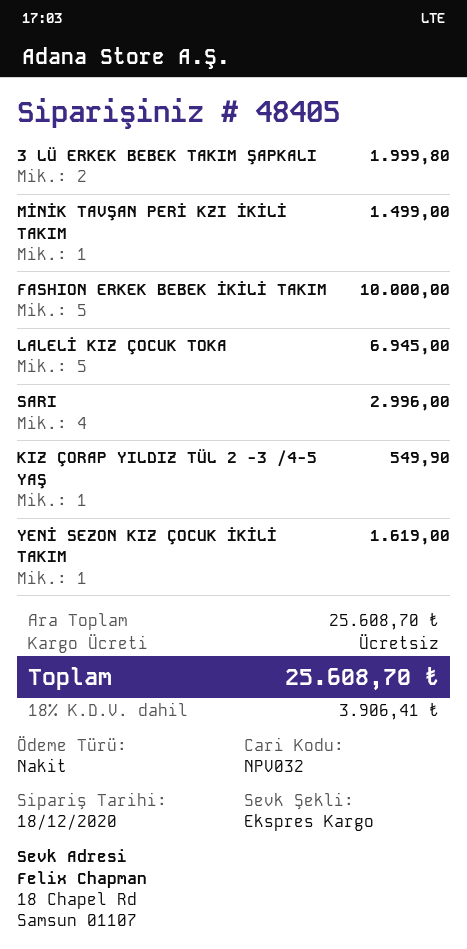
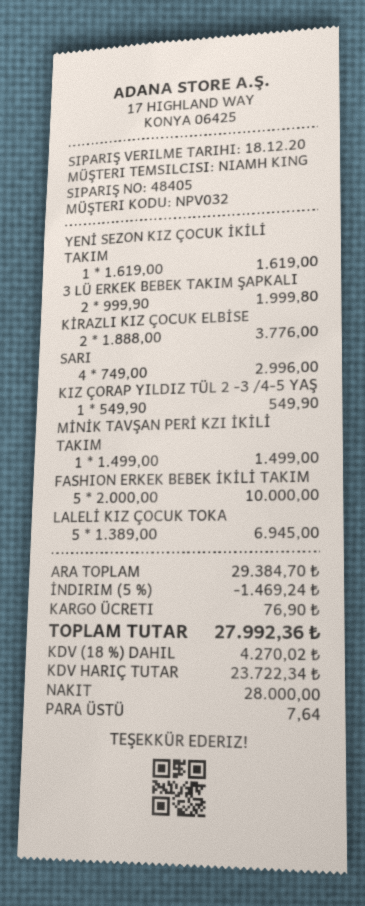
KİRAZLI KIZ ÇOCUK ELBİSE: none -> 2 for 3776.00
subtotal: 25608.70 -> 29384.70
discount: none -> 5% = 1469.24
shipping: 0.00 -> 76.90
tax: 18% = 3906.41 -> 18% = 4270.02
total: 25608.70 -> 27992.36

